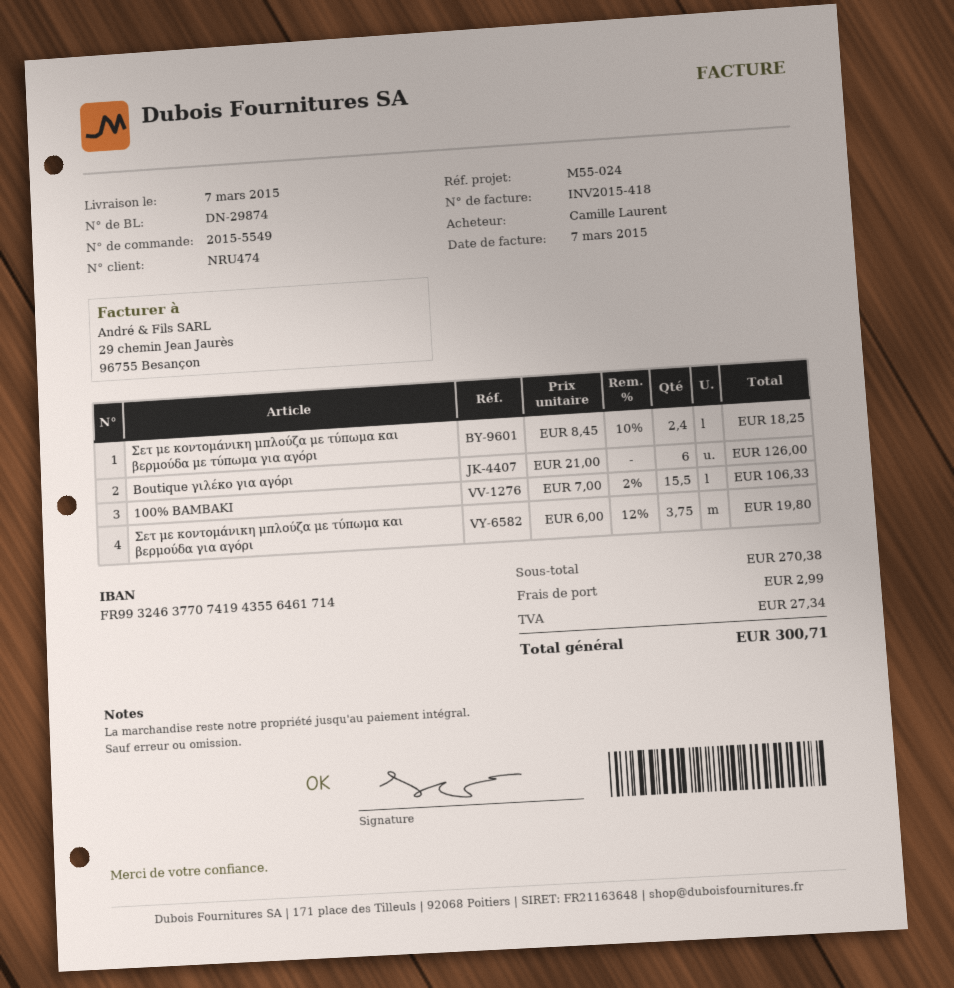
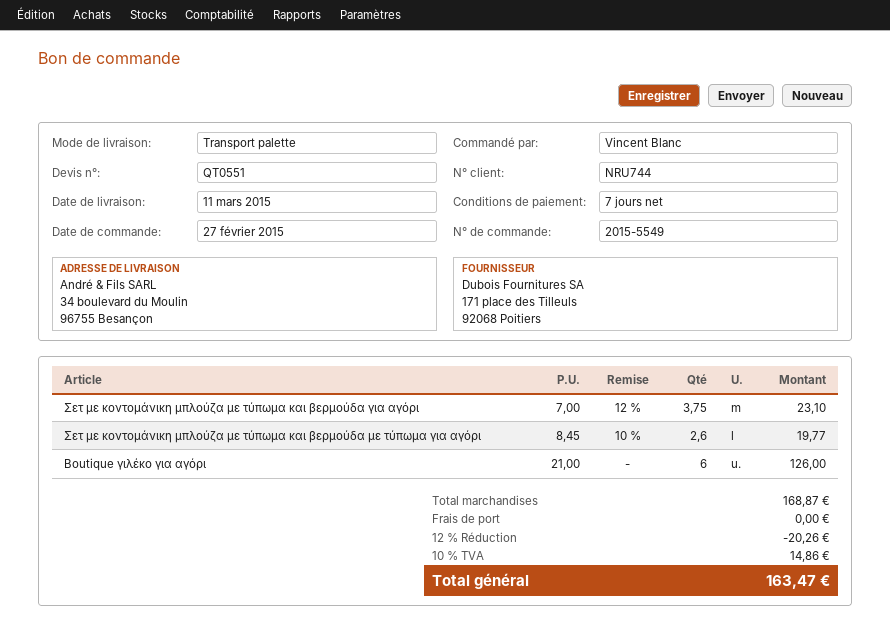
delivery date: 2015-03-07 -> 2015-03-11
customer number: NRU474 -> NRU744
ordered by: Camille Laurent -> Vincent Blanc
Σετ με κοντομάνικη μπλούζα με τύπωμα και βερμούδα με τύπωμα για αγόρι: 2.4 x 8.45 - 10% = 18.25 -> 2.6 x 8.45 - 10% = 19.77
100% ΒΑΜΒΑΚΙ: 15.5 x 7.00 - 2% = 106.33 -> none
Σετ με κοντομάνικη μπλούζα με τύπωμα και βερμούδα για αγόρι: 3.75 x 6.00 - 12% = 19.80 -> 3.75 x 7.00 - 12% = 23.10
subtotal: 270.38 -> 168.87
discount: none -> 12% = 20.26
shipping: 2.99 -> 0.00
tax: 27.34 -> 14.86
total: 300.71 -> 163.47

